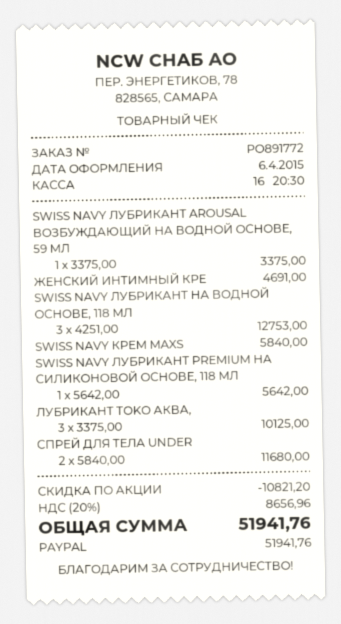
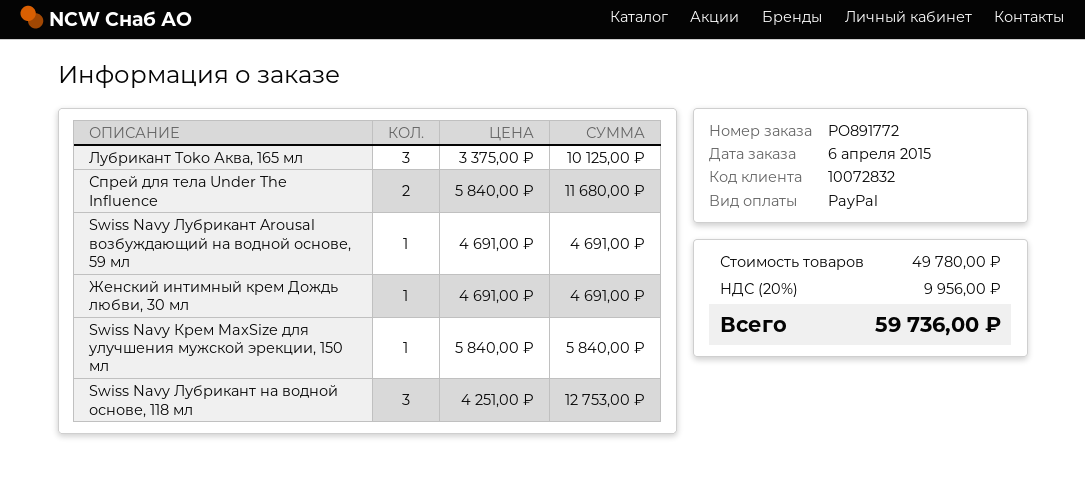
SWISS NAVY ЛУБРИКАНТ AROUSAL ВОЗБУЖДАЮЩИЙ НА ВОДНОЙ ОСНОВЕ, 59 МЛ: 1 x 3375.00 = 3375.00 -> 1 x 4691.00 = 4691.00
SWISS NAVY ЛУБРИКАНТ PREMIUM НА СИЛИКОНОВОЙ ОСНОВЕ, 118 МЛ: 1 x 5642.00 = 5642.00 -> none
discount: 10821.20 -> none
tax: 20% = 8656.96 -> 20% = 9956.00
total: 51941.76 -> 59736.00

